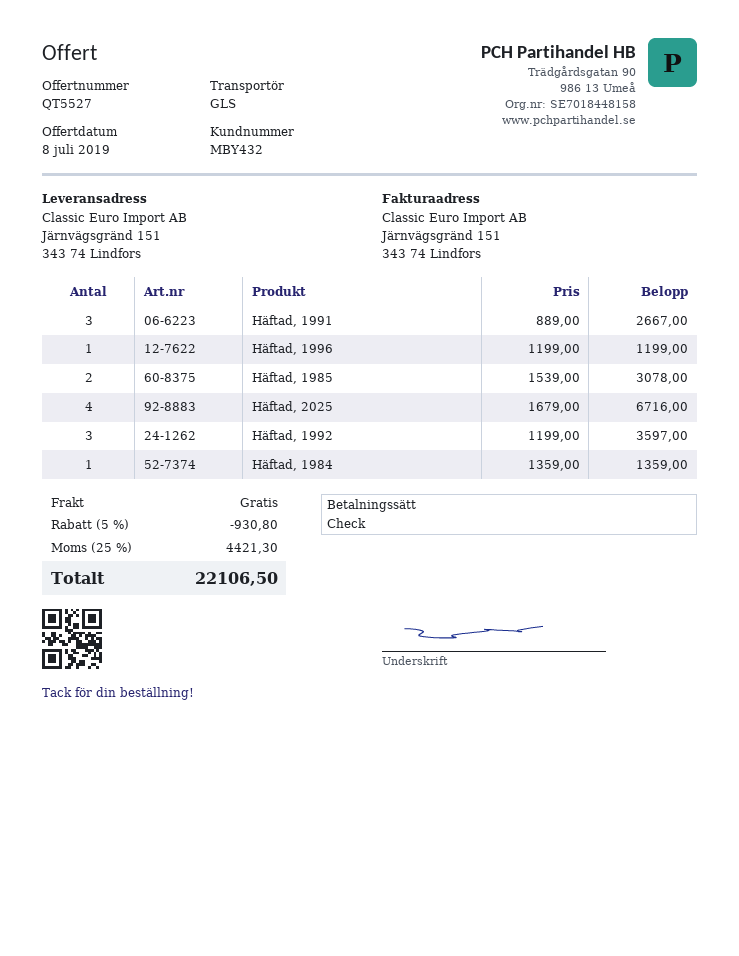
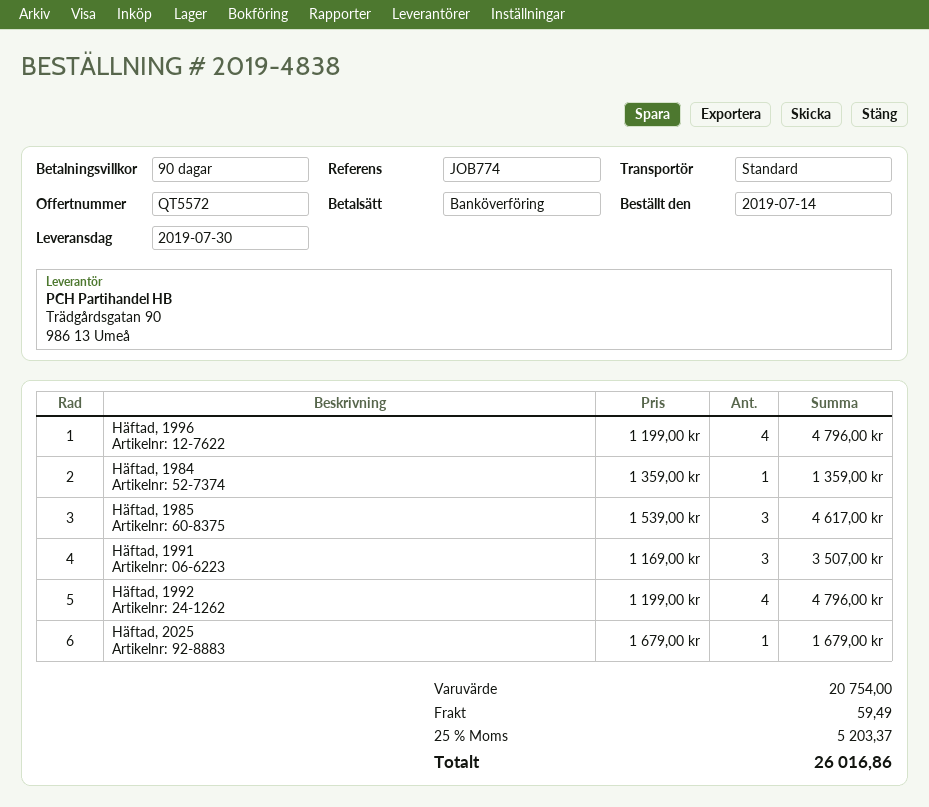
quote number: QT5527 -> QT5572
payment method: cheque -> bank transfer
shipping method: GLS -> standard
Häftad, 1991: 3 x 889.00 = 2667.00 -> 3 x 1169.00 = 3507.00
Häftad, 1996: 1 x 1199.00 = 1199.00 -> 4 x 1199.00 = 4796.00
Häftad, 1985: 2 x 1539.00 = 3078.00 -> 3 x 1539.00 = 4617.00
Häftad, 2025: 4 x 1679.00 = 6716.00 -> 1 x 1679.00 = 1679.00
Häftad, 1992: 3 x 1199.00 = 3597.00 -> 4 x 1199.00 = 4796.00
discount: 5% = 930.80 -> none
shipping: 0.00 -> 59.49
tax: 25% = 4421.30 -> 25% = 5203.37
total: 22106.50 -> 26016.86

